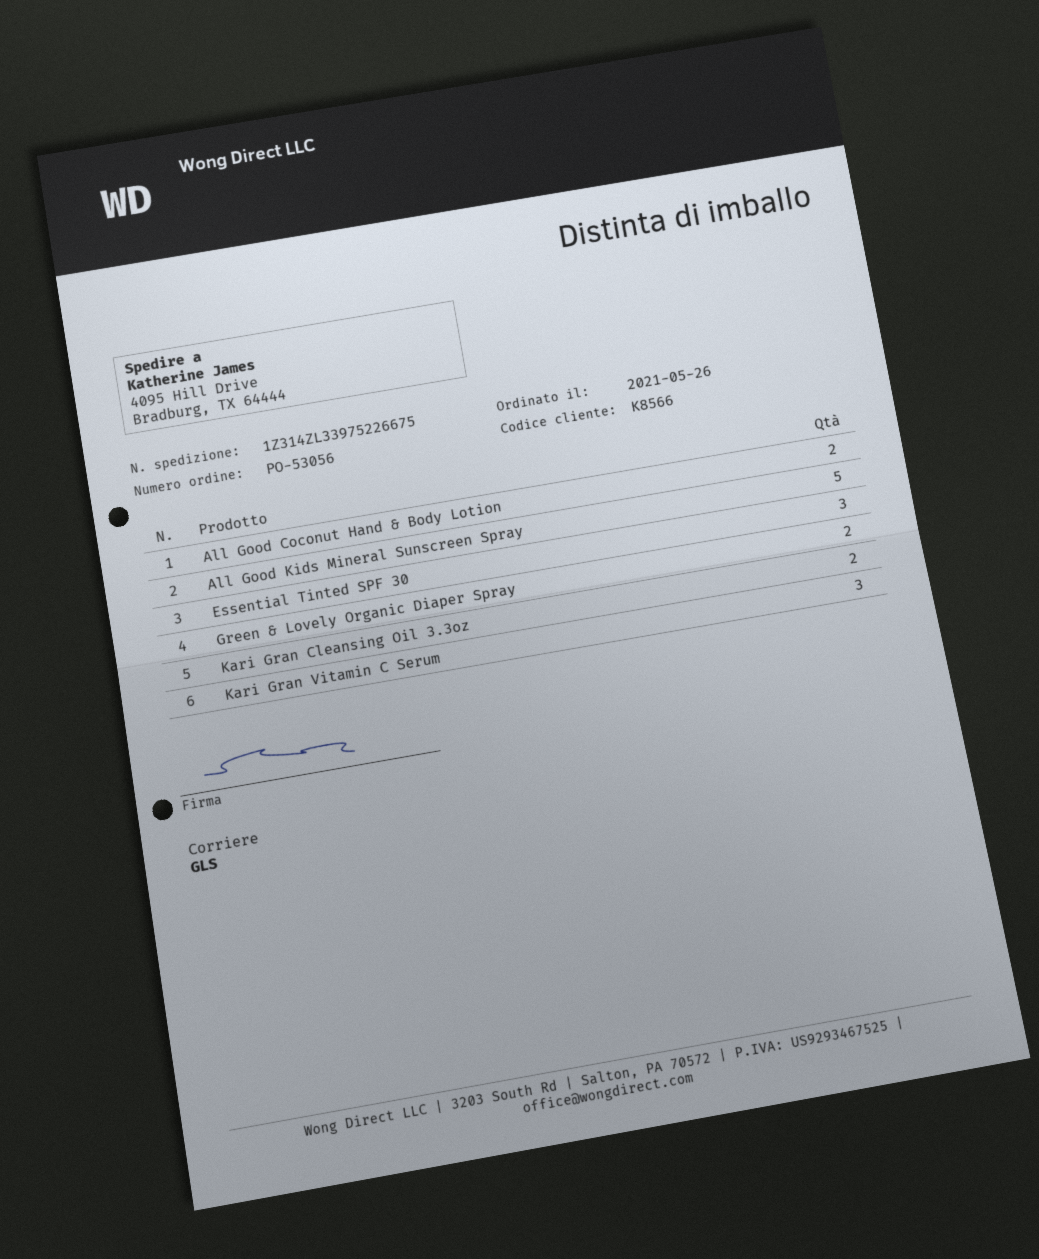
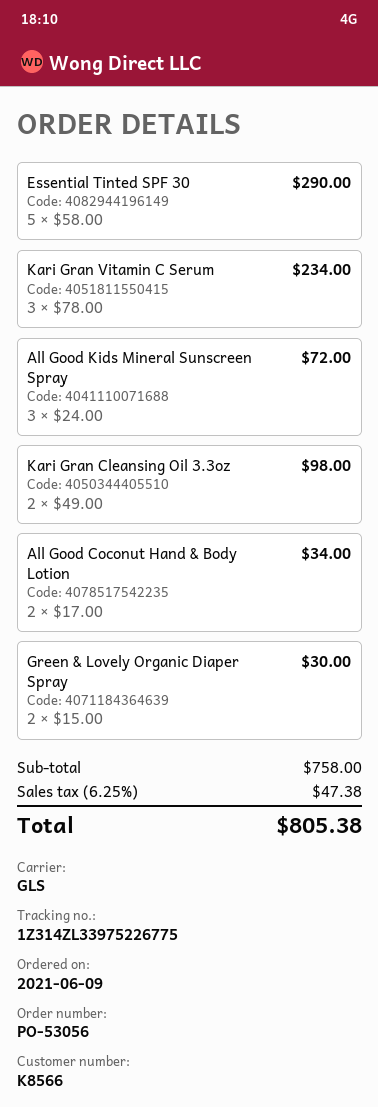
order date: 2021-05-26 -> 2021-06-09
tracking number: 1Z314ZL33975226675 -> 1Z314ZL33975226775
All Good Kids Mineral Sunscreen Spray: 5 -> 3
Essential Tinted SPF 30: 3 -> 5

